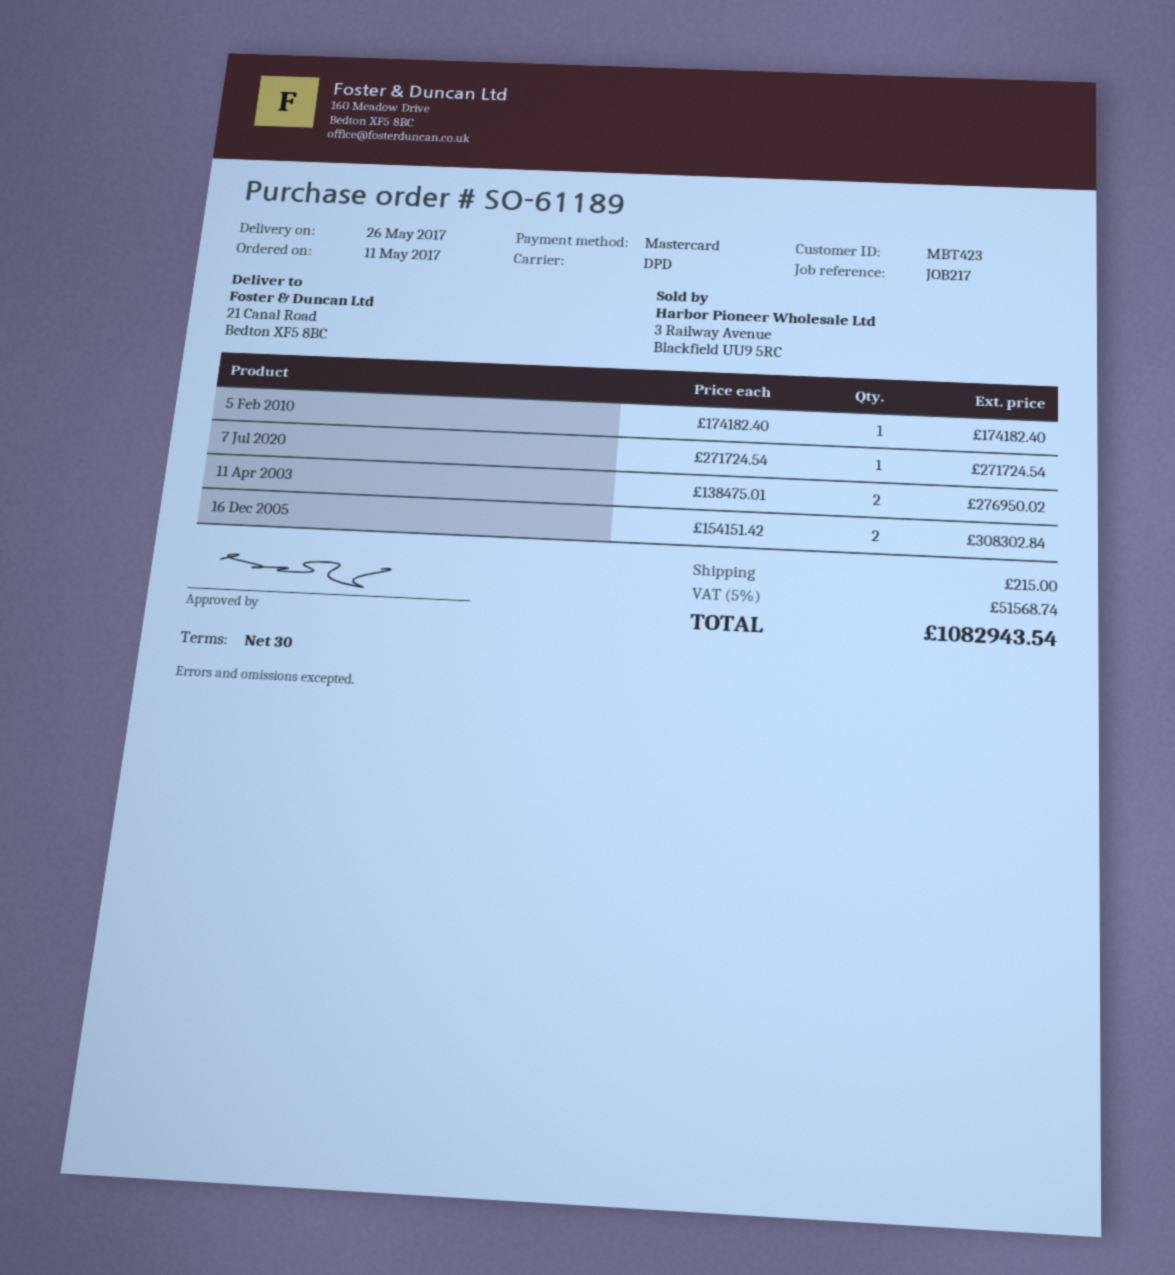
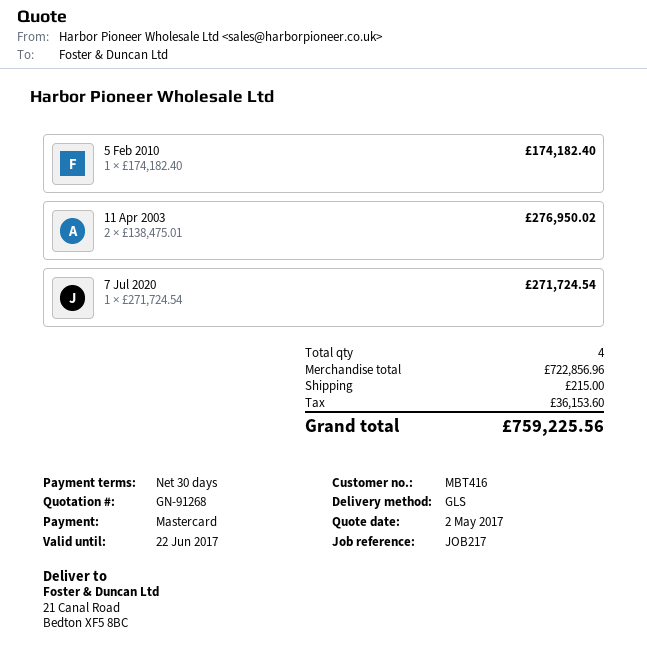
customer number: MBT423 -> MBT416
shipping method: DPD -> GLS
16 Dec 2005: 2 x 154151.42 = 308302.84 -> none
tax: 51568.74 -> 36153.60
total: 1082943.54 -> 759225.56

